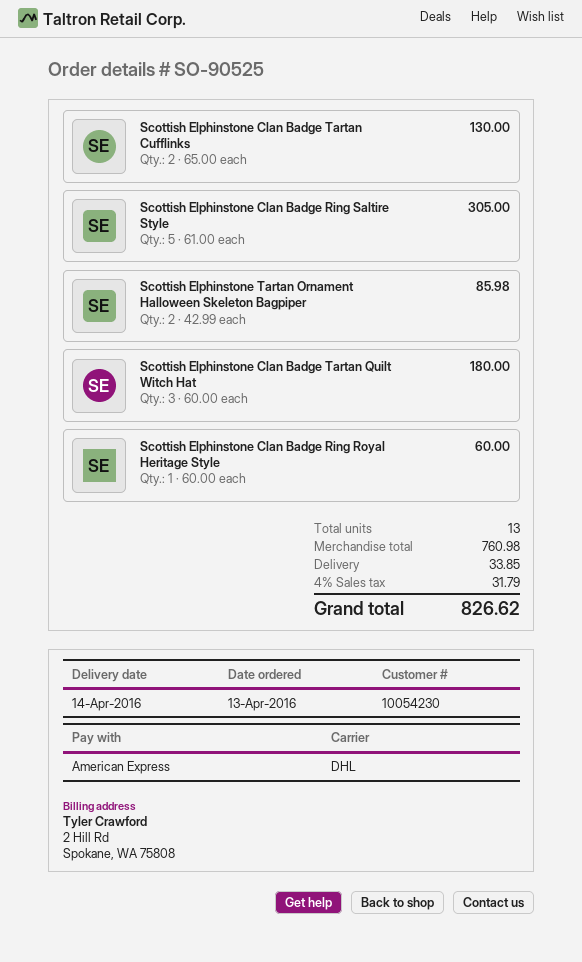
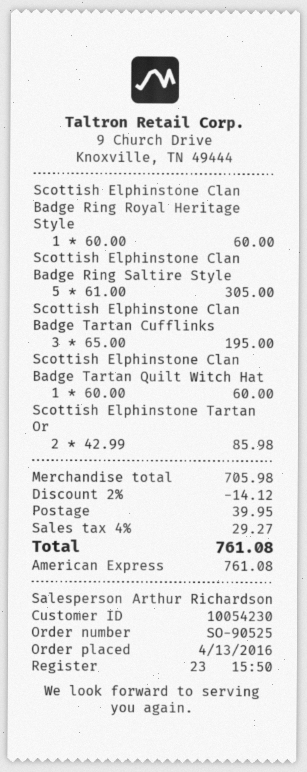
Scottish Elphinstone Clan Badge Tartan Cufflinks: 2 x 65.00 = 130.00 -> 3 x 65.00 = 195.00
Scottish Elphinstone Clan Badge Tartan Quilt Witch Hat: 3 x 60.00 = 180.00 -> 1 x 60.00 = 60.00
subtotal: 760.98 -> 705.98
discount: none -> 2% = 14.12
shipping: 33.85 -> 39.95
tax: 4% = 31.79 -> 4% = 29.27
total: 826.62 -> 761.08

